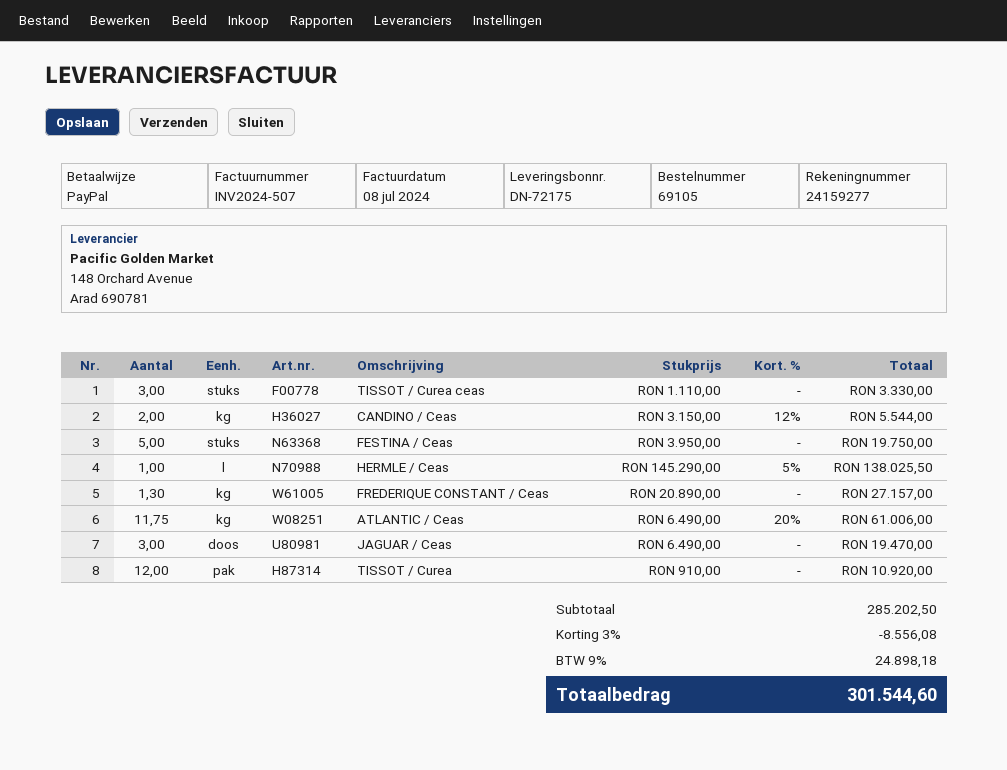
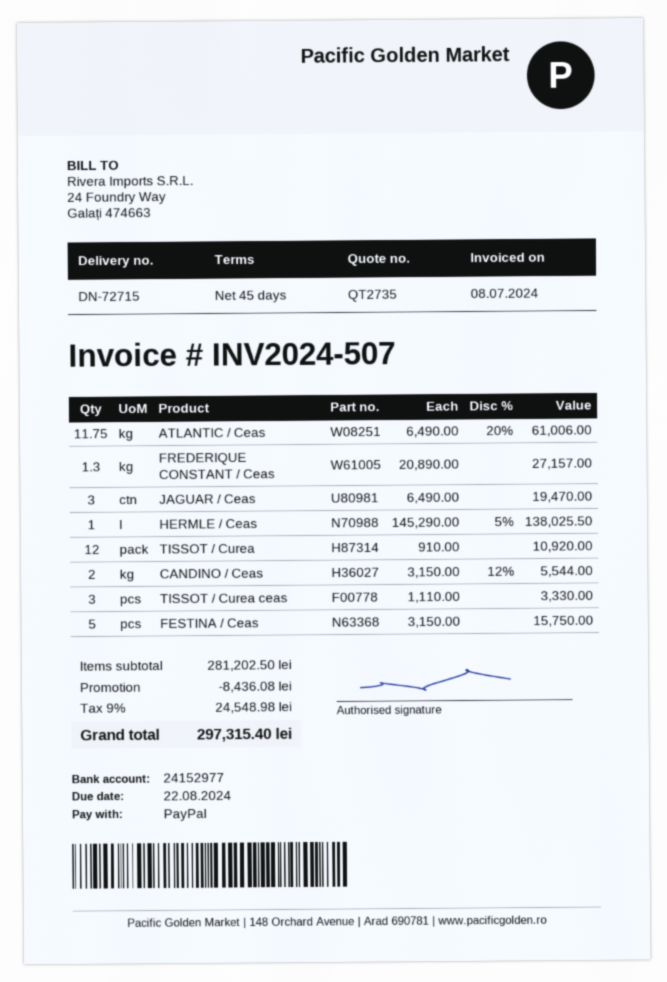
delivery note number: DN-72175 -> DN-72715
bank account: 24159277 -> 24152977
FESTINA / Ceas: 5 x 3950.00 = 19750.00 -> 5 x 3150.00 = 15750.00
subtotal: 285202.50 -> 281202.50
discount: 8556.08 -> 8436.08
tax: 9% = 24898.18 -> 9% = 24548.98
total: 301544.60 -> 297315.40

